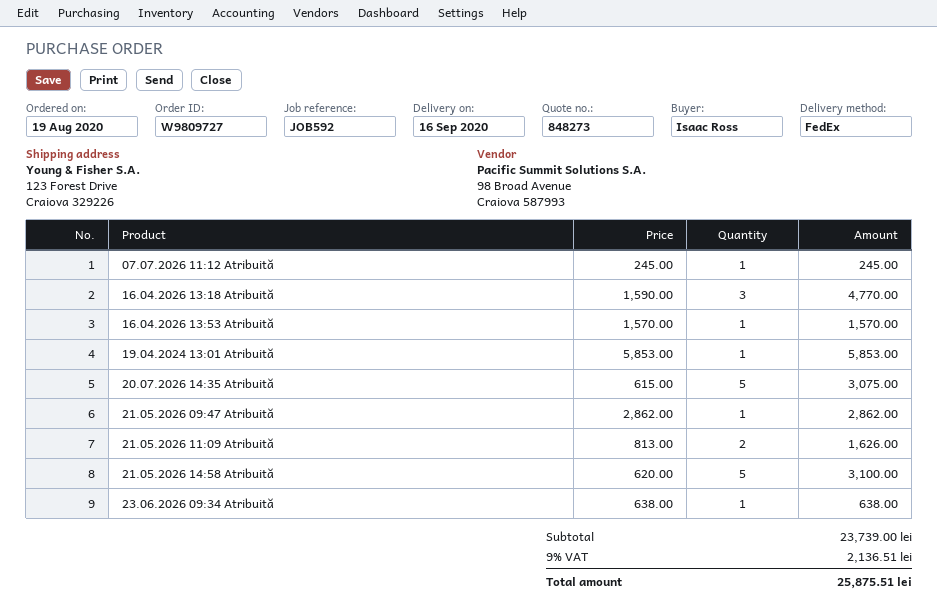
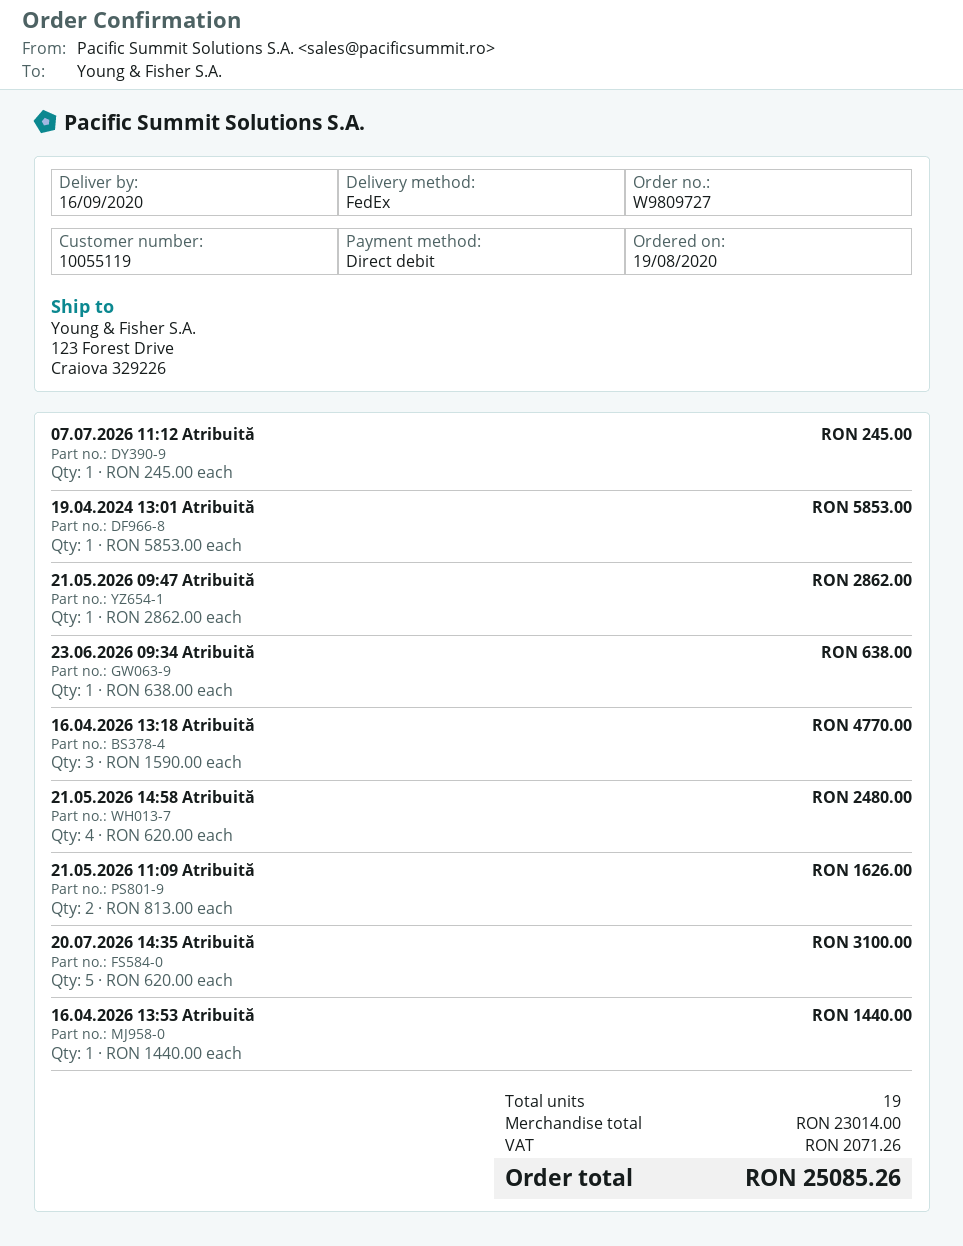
16.04.2026 13:53 Atribuită: 1 x 1570.00 = 1570.00 -> 1 x 1440.00 = 1440.00
20.07.2026 14:35 Atribuită: 5 x 615.00 = 3075.00 -> 5 x 620.00 = 3100.00
21.05.2026 14:58 Atribuită: 5 x 620.00 = 3100.00 -> 4 x 620.00 = 2480.00
subtotal: 23739.00 -> 23014.00
tax: 2136.51 -> 2071.26
total: 25875.51 -> 25085.26

